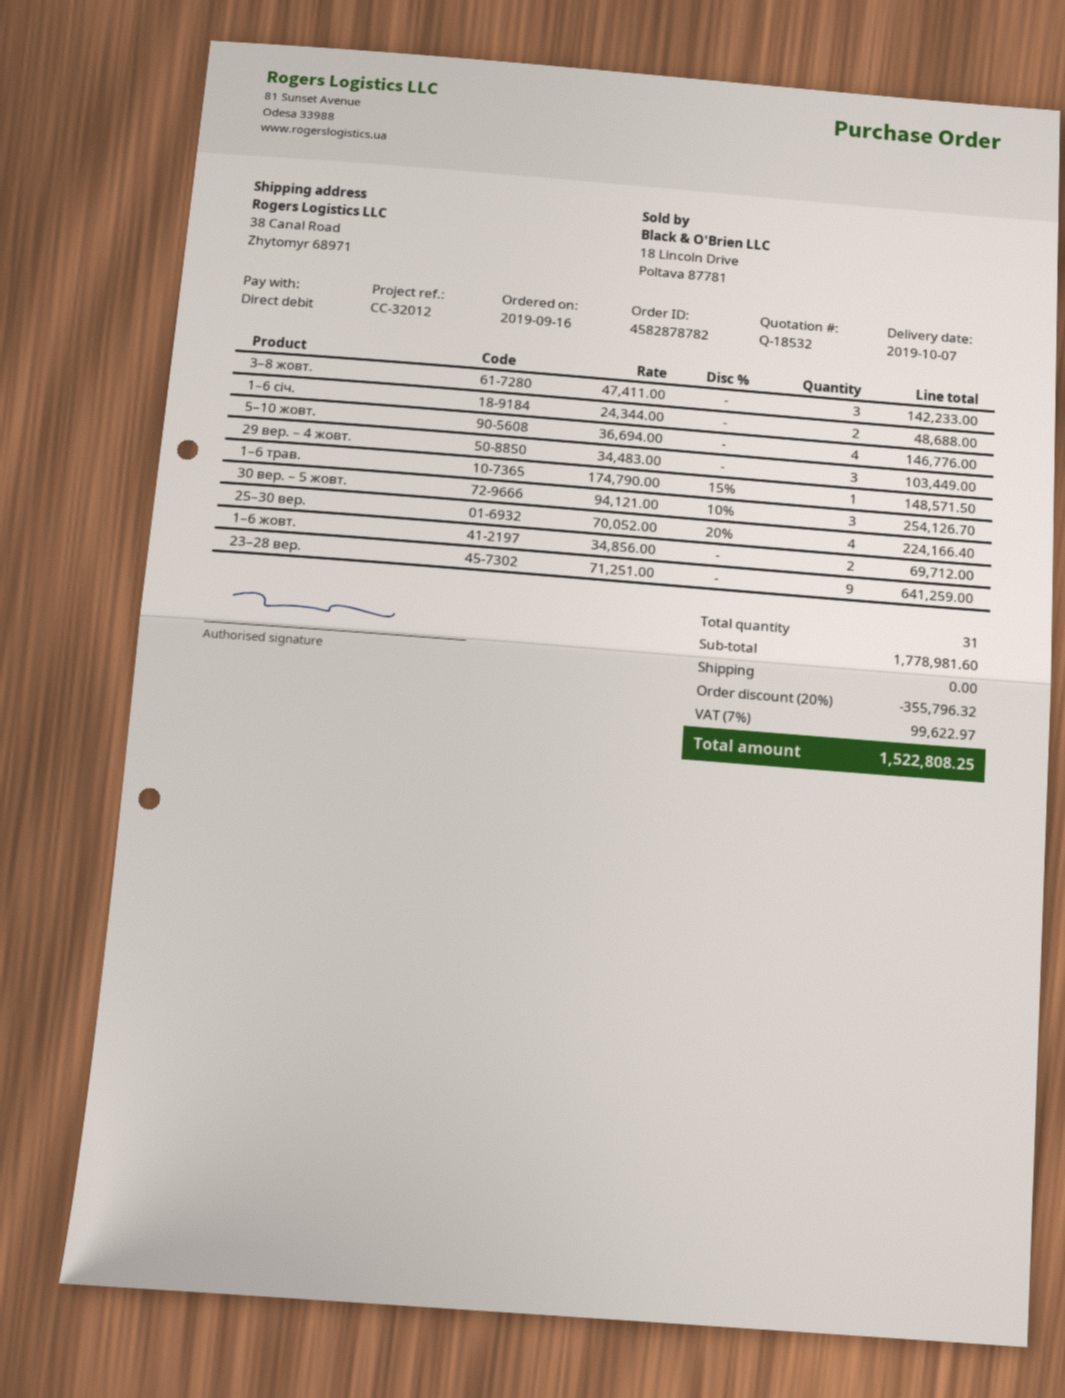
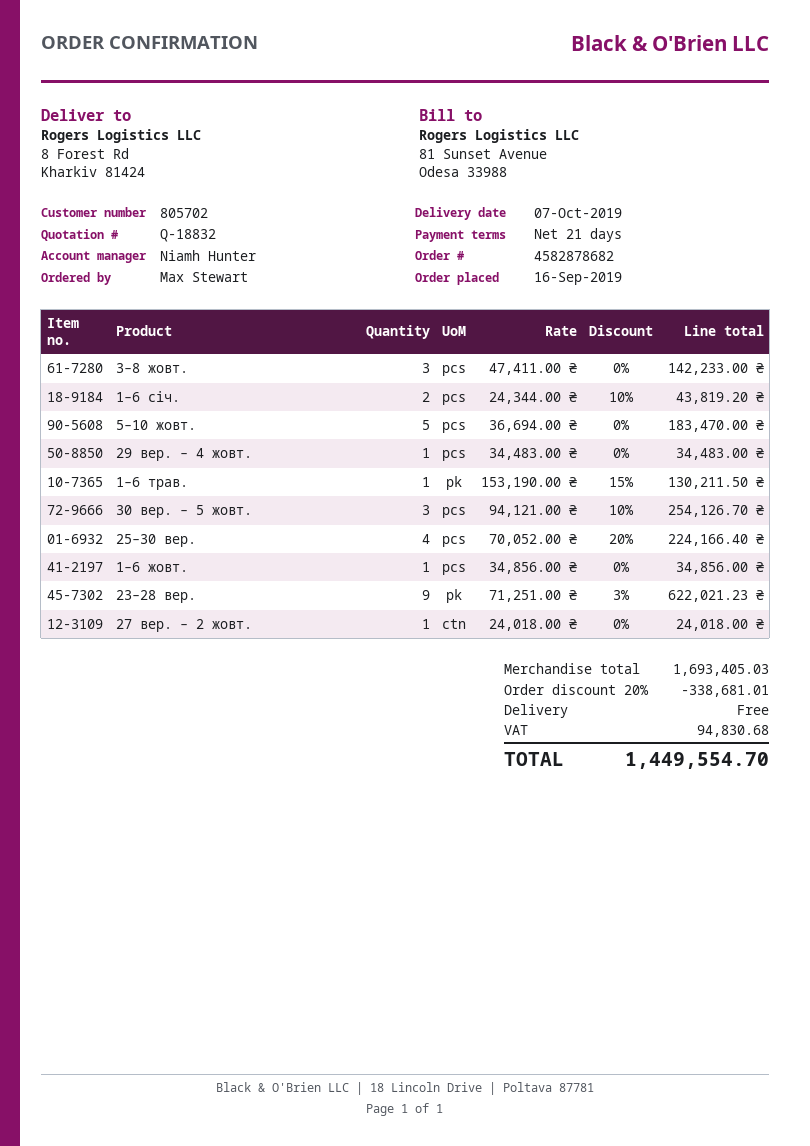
quote number: Q-18532 -> Q-18832
order number: 4582878782 -> 4582878682
ship to: 38 Canal Road, Zhytomyr 68971 -> 8 Forest Rd, Kharkiv 81424
1–6 січ.: 2 x 24344.00 = 48688.00 -> 2 x 24344.00 - 10% = 43819.20
5–10 жовт.: 4 x 36694.00 = 146776.00 -> 5 x 36694.00 = 183470.00
29 вер. – 4 жовт.: 3 x 34483.00 = 103449.00 -> 1 x 34483.00 = 34483.00
1–6 трав.: 1 x 174790.00 - 15% = 148571.50 -> 1 x 153190.00 - 15% = 130211.50
1–6 жовт.: 2 x 34856.00 = 69712.00 -> 1 x 34856.00 = 34856.00
23–28 вер.: 9 x 71251.00 = 641259.00 -> 9 x 71251.00 - 3% = 622021.23
27 вер. – 2 жовт.: none -> 1 x 24018.00 = 24018.00
subtotal: 1778981.60 -> 1693405.03
discount: 20% = 355796.32 -> 20% = 338681.01
tax: 99622.97 -> 94830.68
total: 1522808.25 -> 1449554.70

